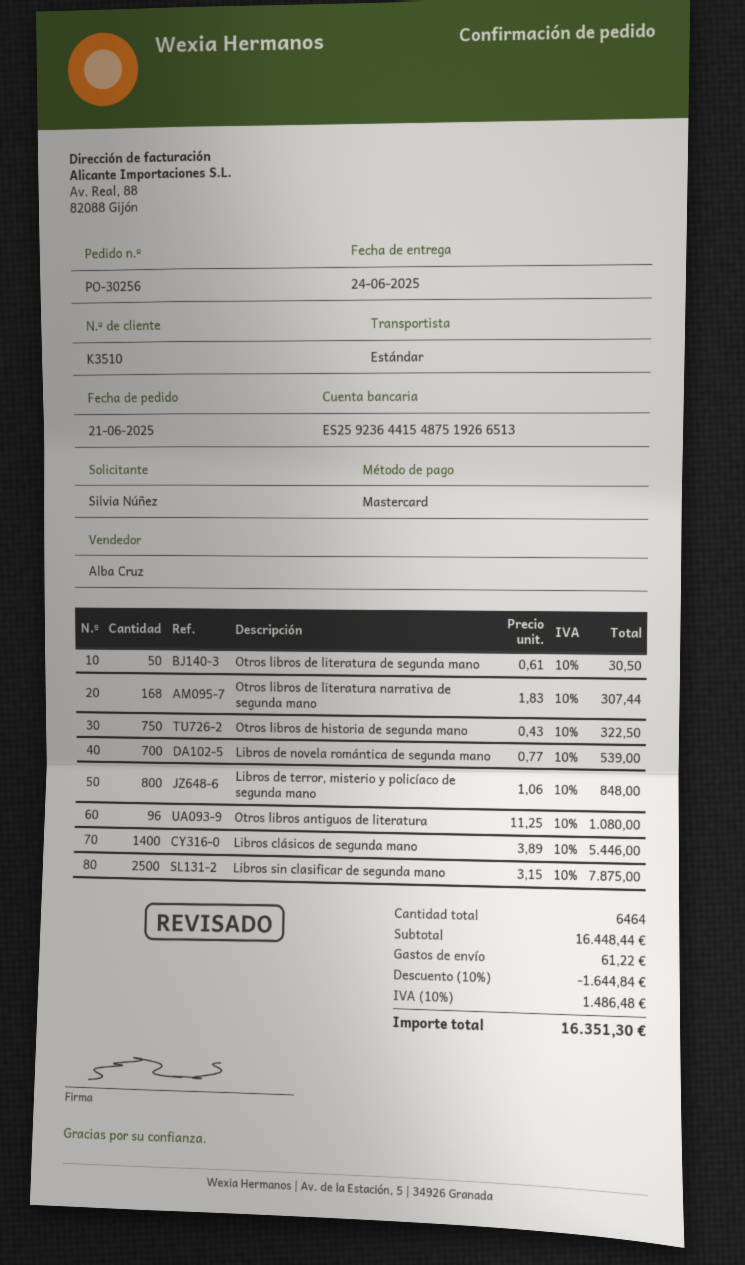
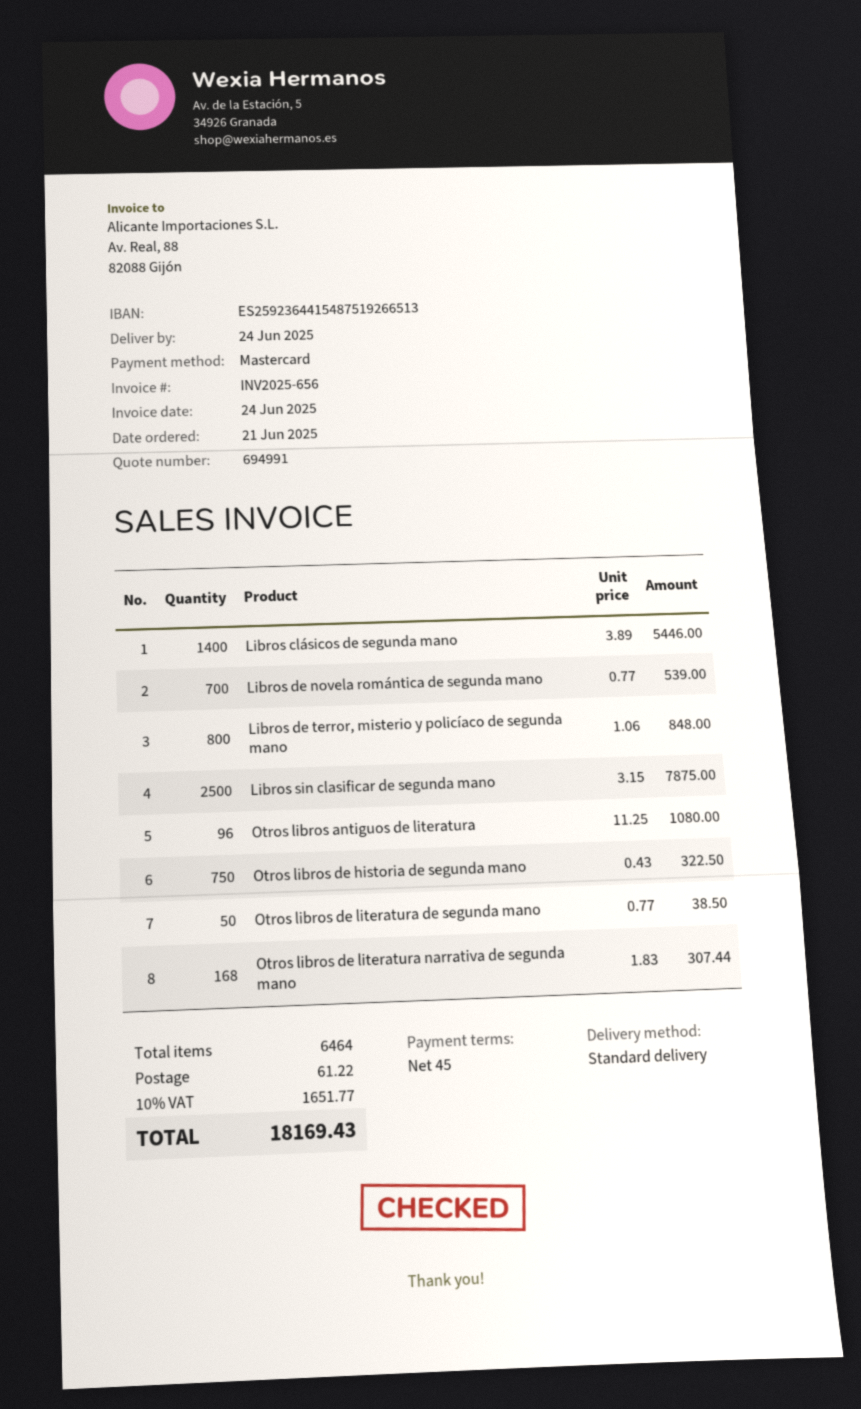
Otros libros de literatura de segunda mano: 50 x 0.61 = 30.50 -> 50 x 0.77 = 38.50
discount: 10% = 1644.84 -> none
tax: 10% = 1486.48 -> 10% = 1651.77
total: 16351.30 -> 18169.43

